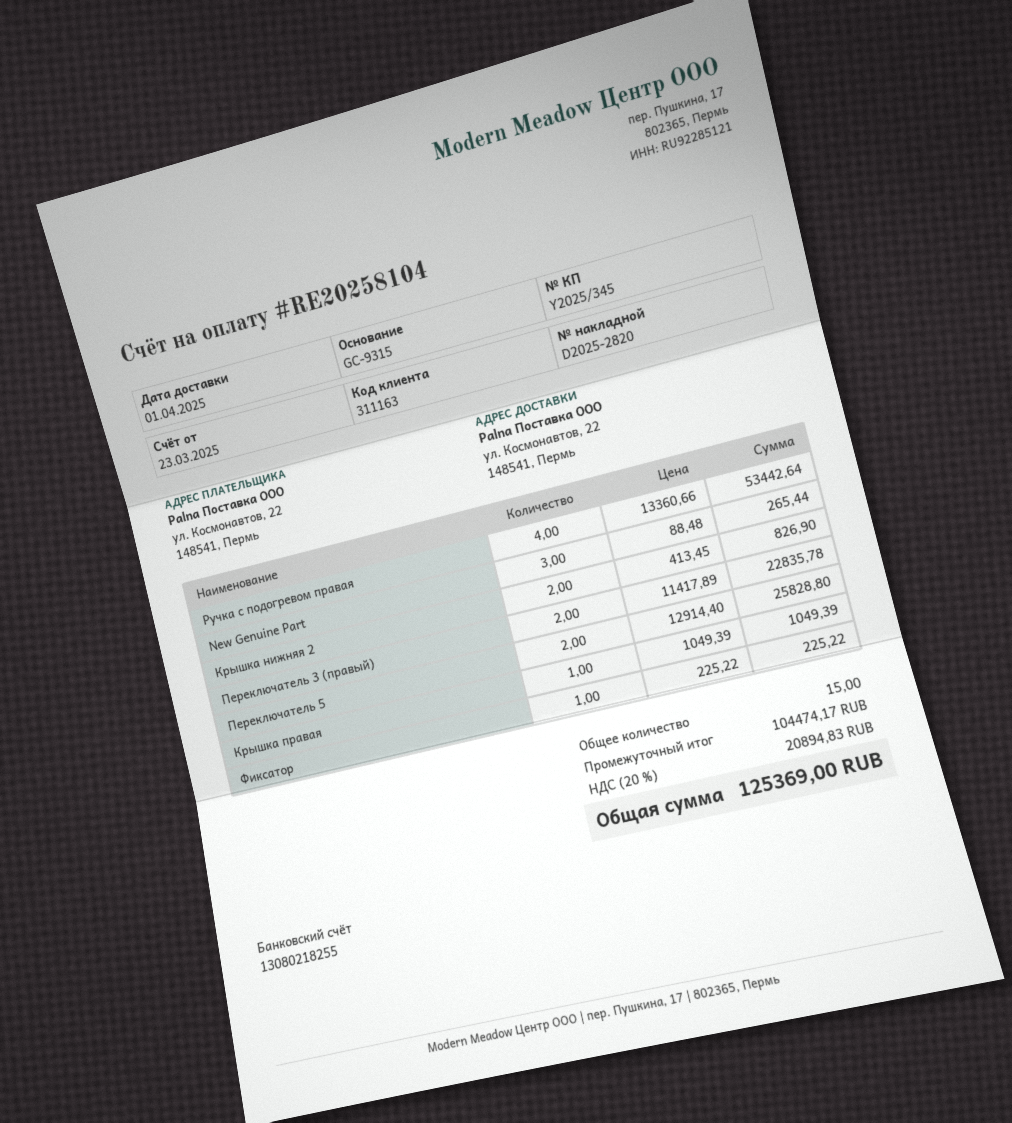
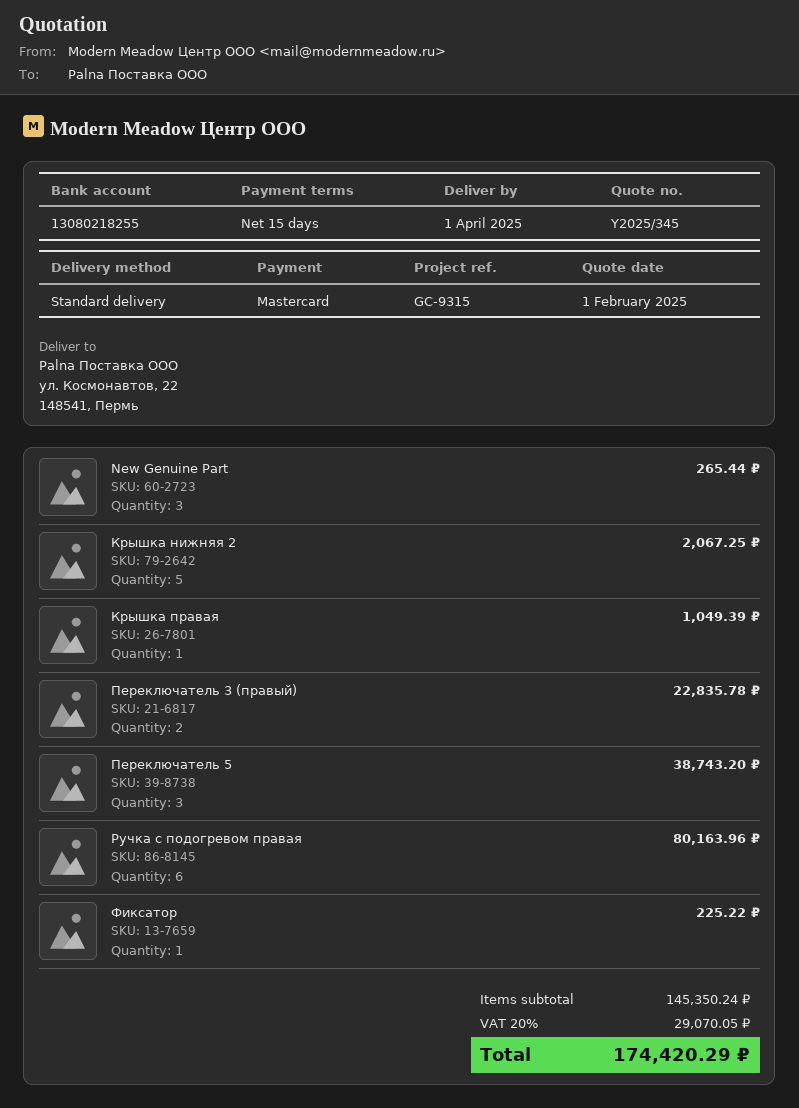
Ручка с подогревом правая: 4 for 53442.64 -> 6 for 80163.96
Крышка нижняя 2: 2 for 826.90 -> 5 for 2067.25
Переключатель 5: 2 for 25828.80 -> 3 for 38743.20
subtotal: 104474.17 -> 145350.24
tax: 20% = 20894.83 -> 20% = 29070.05
total: 125369.00 -> 174420.29

